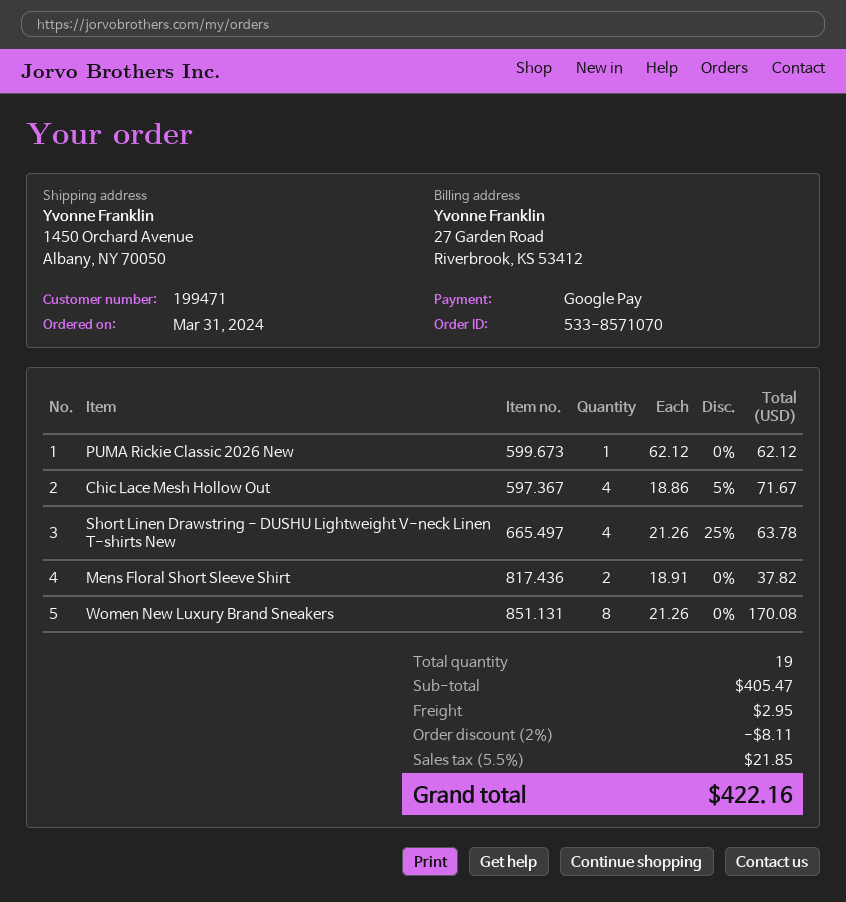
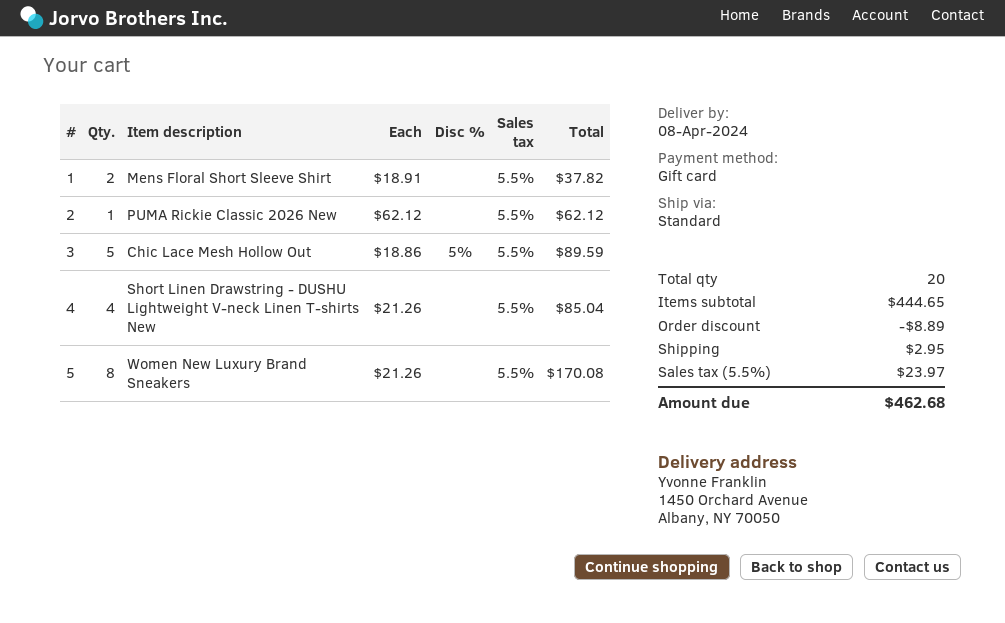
payment method: Google Pay -> gift card
Chic Lace Mesh Hollow Out: 4 x 18.86 - 5% = 71.67 -> 5 x 18.86 - 5% = 89.59
Short Linen Drawstring - DUSHU Lightweight V-neck Linen T-shirts New: 4 x 21.26 - 25% = 63.78 -> 4 x 21.26 = 85.04
total quantity: 19 -> 20
subtotal: 405.47 -> 444.65
discount: 8.11 -> 8.89
tax: 5.5% = 21.85 -> 5.5% = 23.97
total: 422.16 -> 462.68

